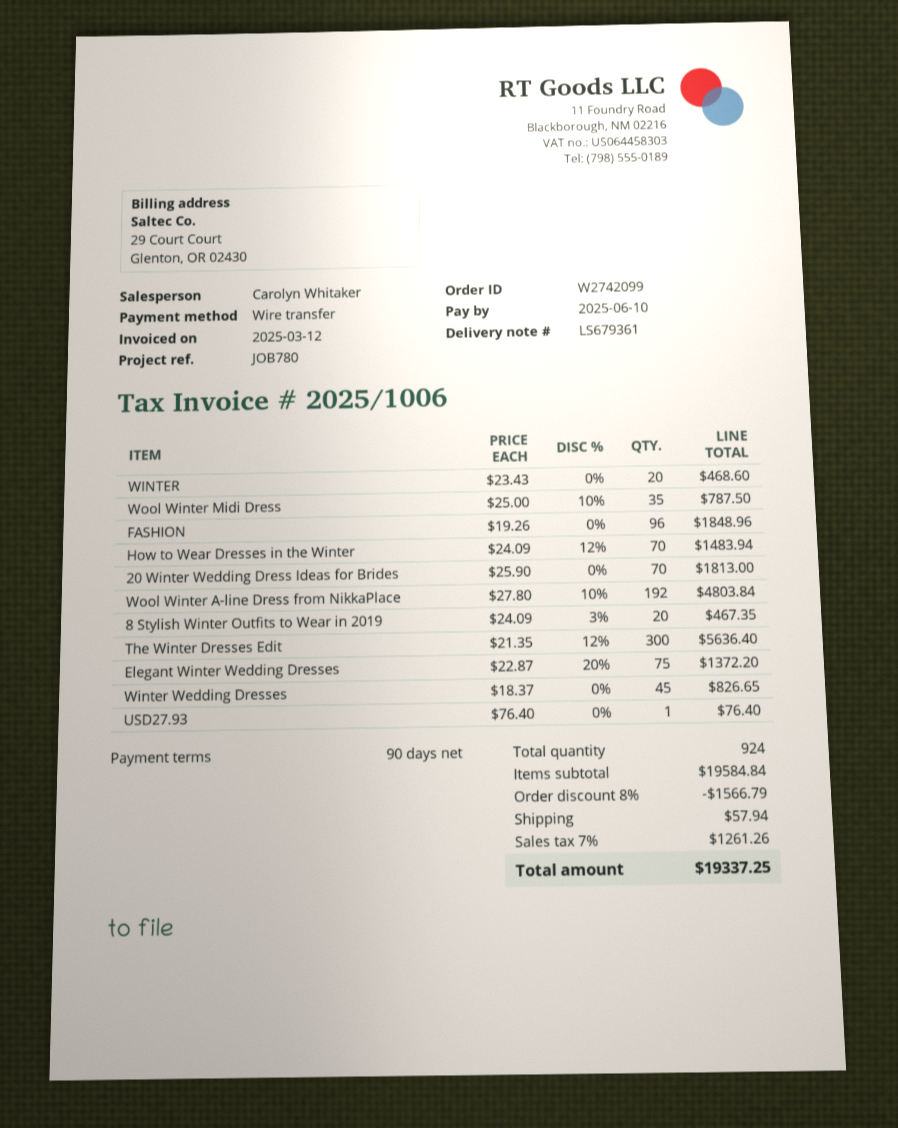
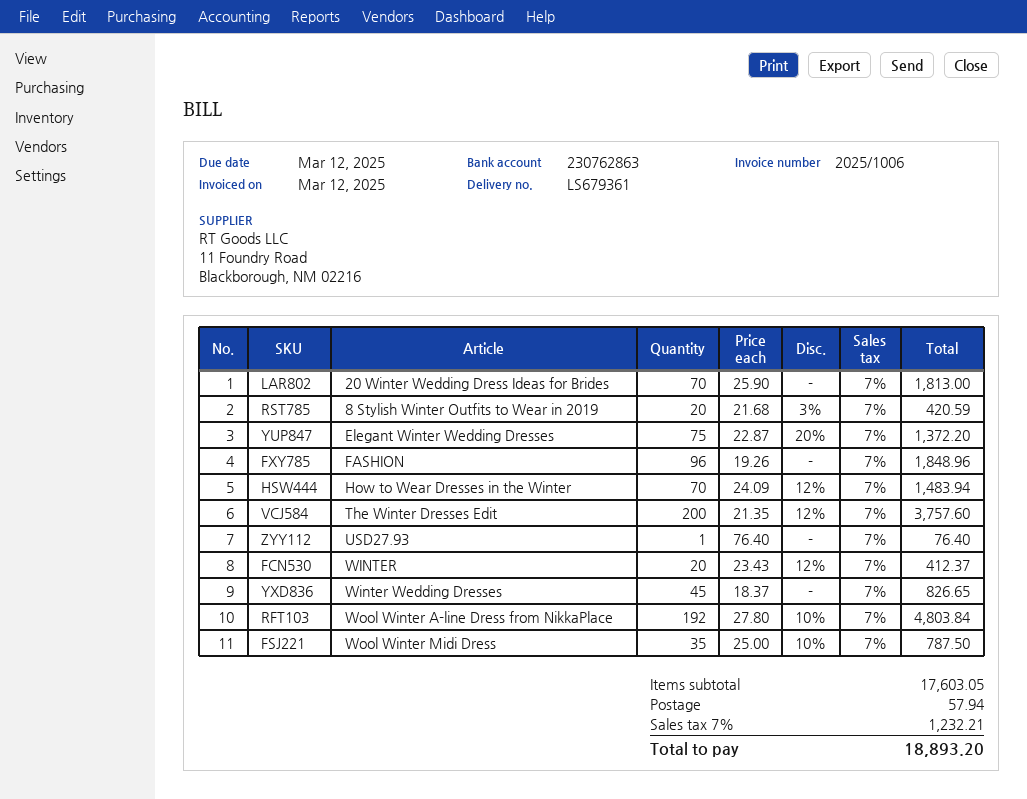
due date: 2025-06-10 -> 2025-03-12
WINTER: 20 x 23.43 = 468.60 -> 20 x 23.43 - 12% = 412.37
8 Stylish Winter Outfits to Wear in 2019: 20 x 24.09 - 3% = 467.35 -> 20 x 21.68 - 3% = 420.59
The Winter Dresses Edit: 300 x 21.35 - 12% = 5636.40 -> 200 x 21.35 - 12% = 3757.60
subtotal: 19584.84 -> 17603.05
discount: 8% = 1566.79 -> none
tax: 7% = 1261.26 -> 7% = 1232.21
total: 19337.25 -> 18893.20

